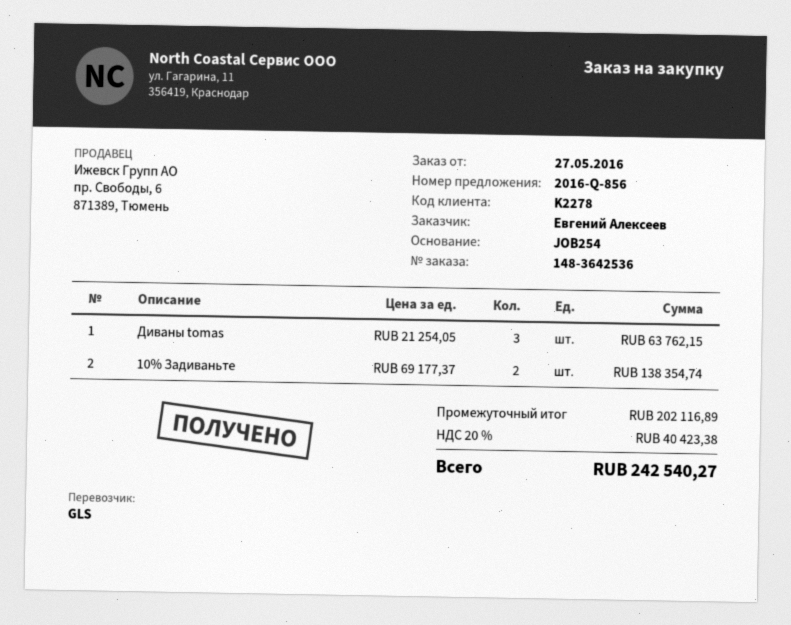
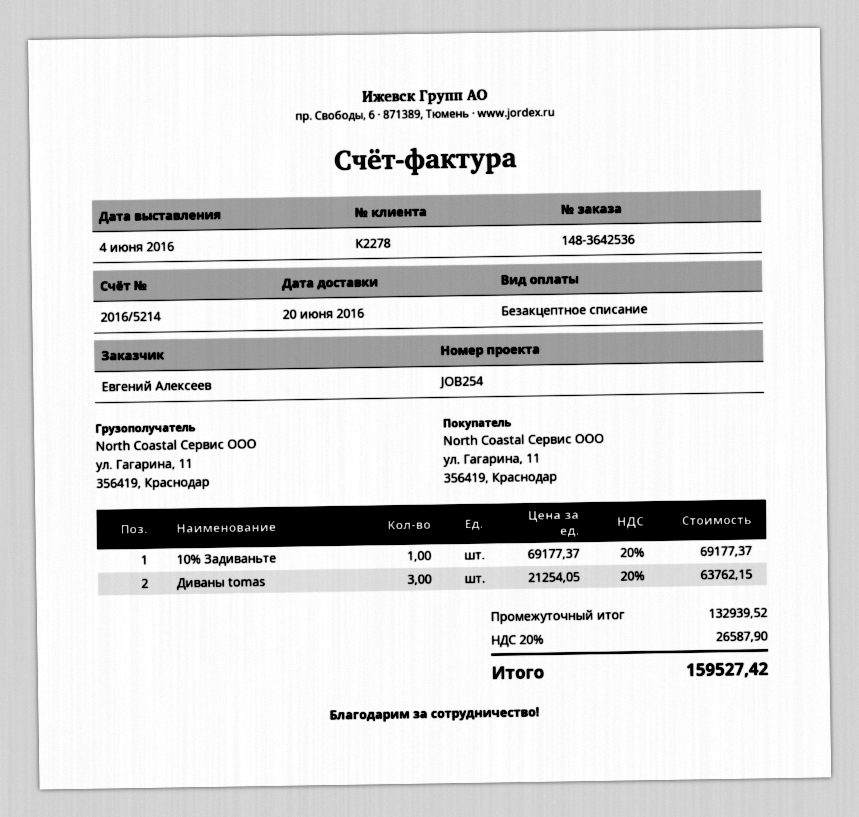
10% Задиваньте: 2 x 69177.37 = 138354.74 -> 1 x 69177.37 = 69177.37
subtotal: 202116.89 -> 132939.52
tax: 20% = 40423.38 -> 20% = 26587.90
total: 242540.27 -> 159527.42

